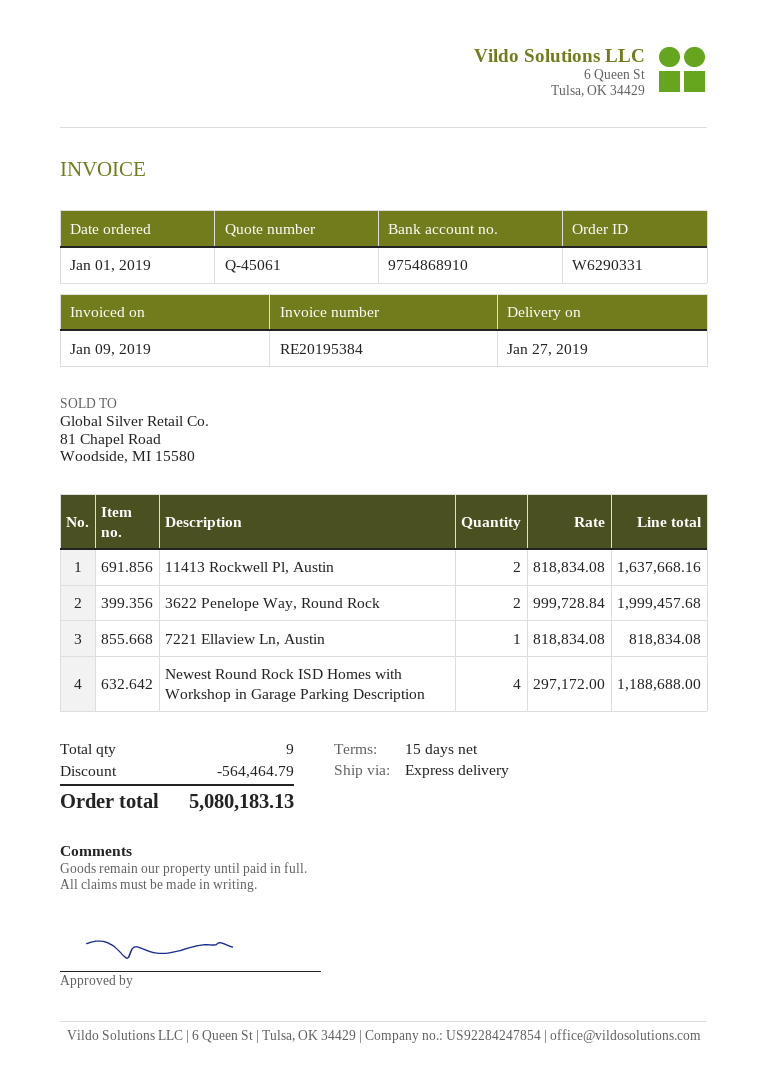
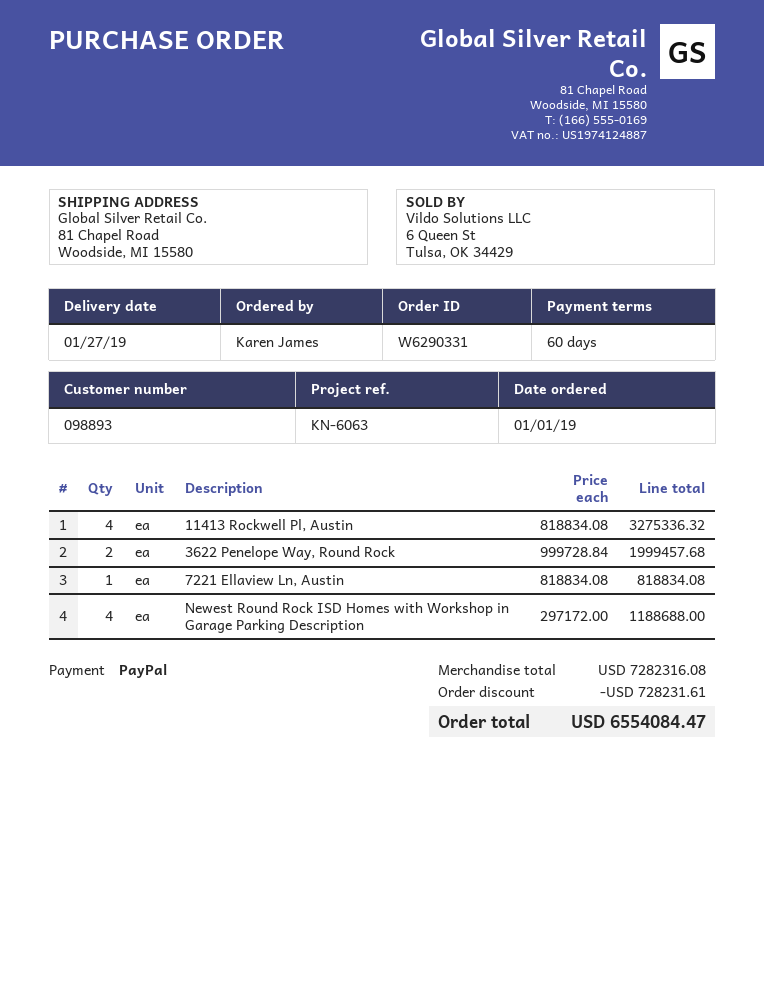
payment terms: 15 days -> 60 days
11413 Rockwell Pl, Austin: 2 x 818834.08 = 1637668.16 -> 4 x 818834.08 = 3275336.32
discount: 564464.79 -> 728231.61
total: 5080183.13 -> 6554084.47

